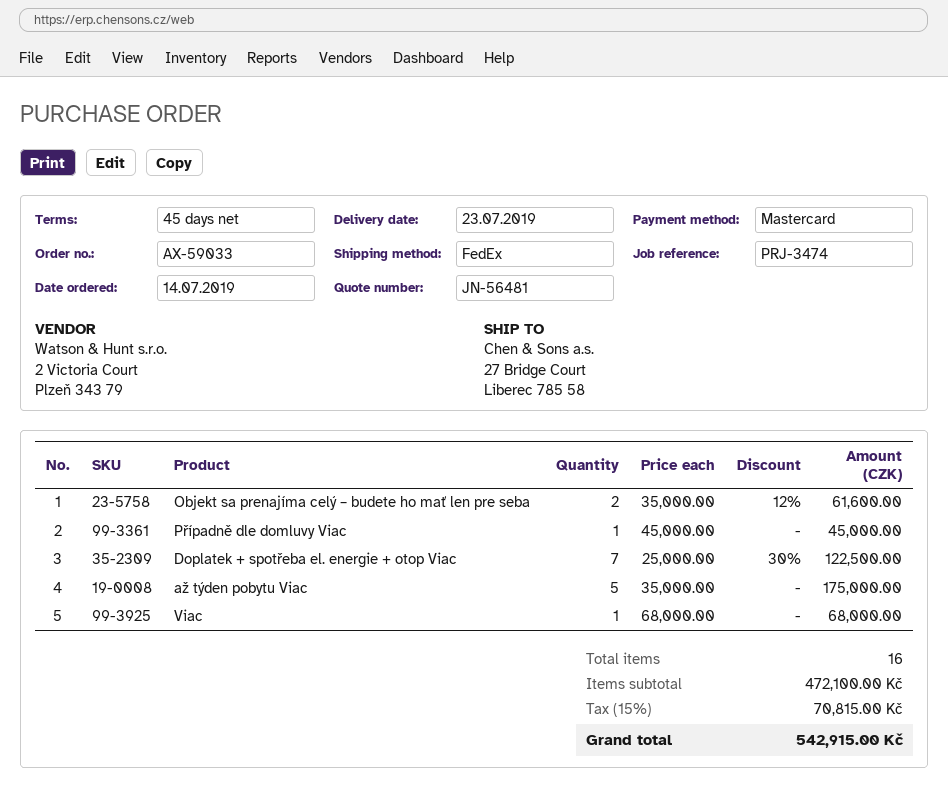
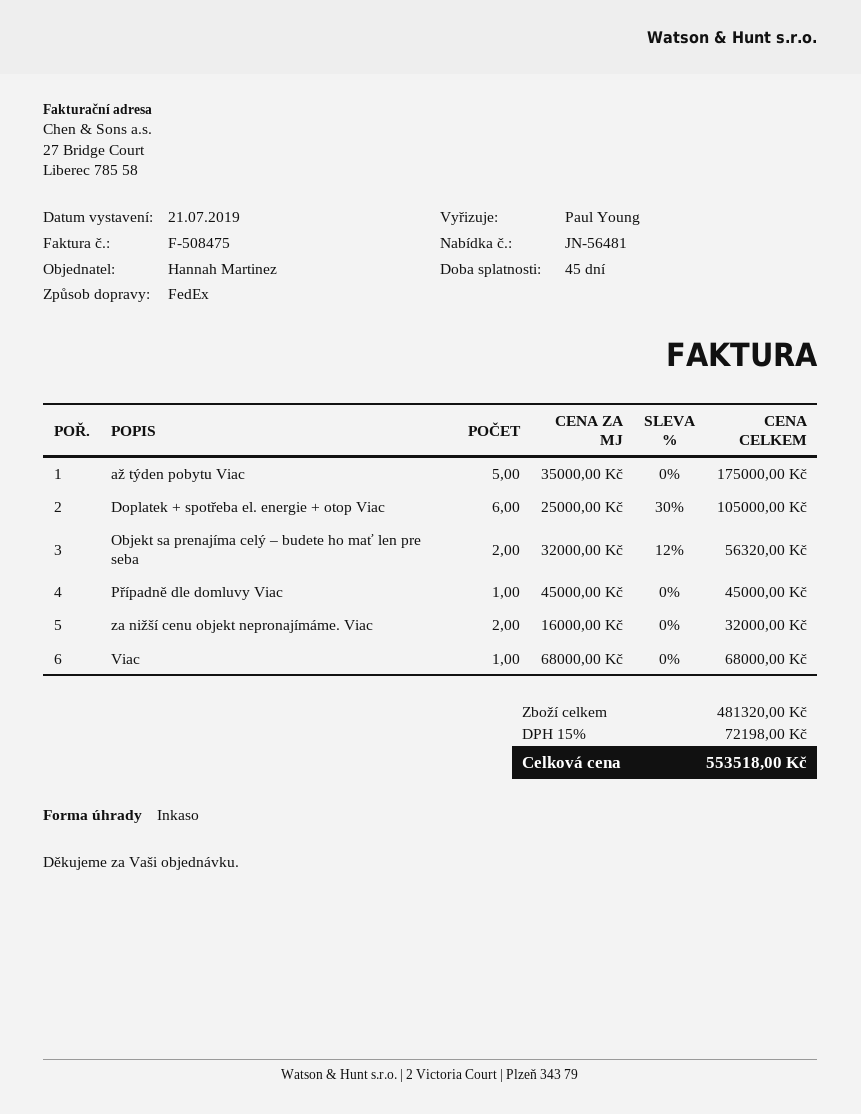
payment method: Mastercard -> direct debit
Objekt sa prenajíma celý – budete ho mať len pre seba: 2 x 35000.00 - 12% = 61600.00 -> 2 x 32000.00 - 12% = 56320.00
Doplatek + spotřeba el. energie + otop Viac: 7 x 25000.00 - 30% = 122500.00 -> 6 x 25000.00 - 30% = 105000.00
za nižší cenu objekt nepronajímáme. Viac: none -> 2 x 16000.00 = 32000.00
subtotal: 472100.00 -> 481320.00
tax: 15% = 70815.00 -> 15% = 72198.00
total: 542915.00 -> 553518.00

